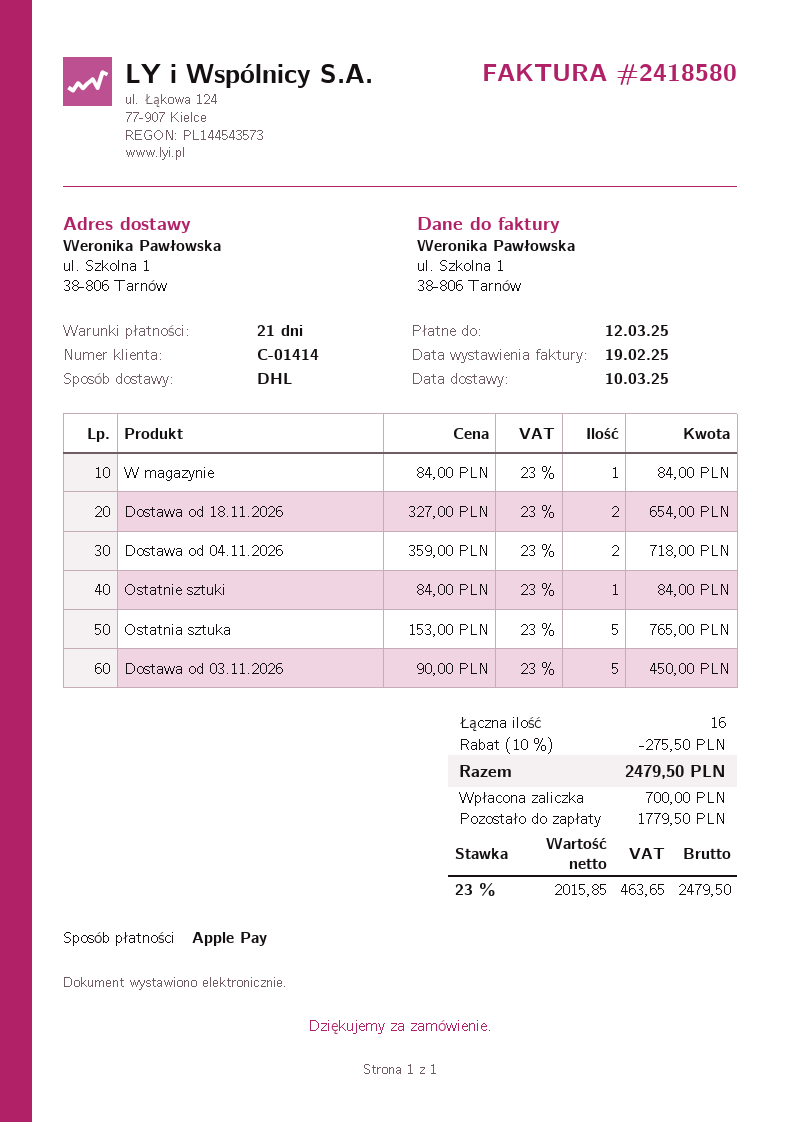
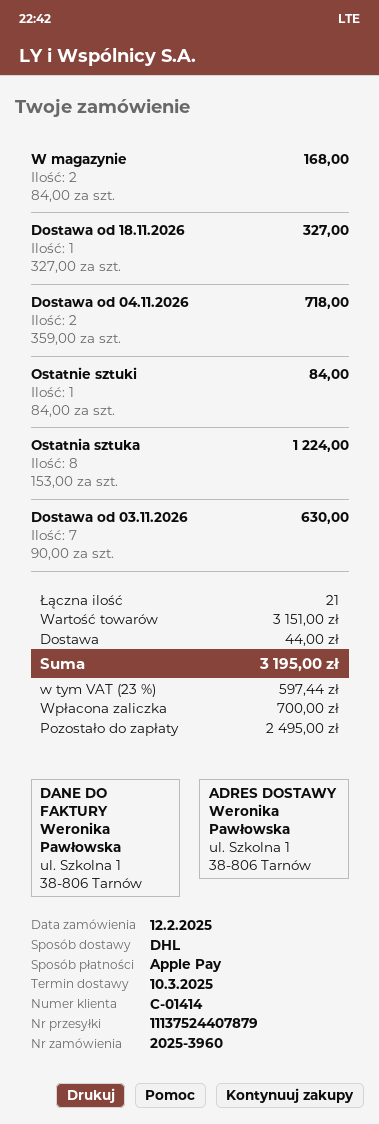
W magazynie: 1 x 84.00 = 84.00 -> 2 x 84.00 = 168.00
Dostawa od 18.11.2026: 2 x 327.00 = 654.00 -> 1 x 327.00 = 327.00
Ostatnia sztuka: 5 x 153.00 = 765.00 -> 8 x 153.00 = 1224.00
Dostawa od 03.11.2026: 5 x 90.00 = 450.00 -> 7 x 90.00 = 630.00
total quantity: 16 -> 21
discount: 10% = 275.50 -> none
shipping: none -> 44.00
tax: 23% = 463.65 -> 23% = 597.44
total: 2479.50 -> 3195.00
balance: 1779.50 -> 2495.00

